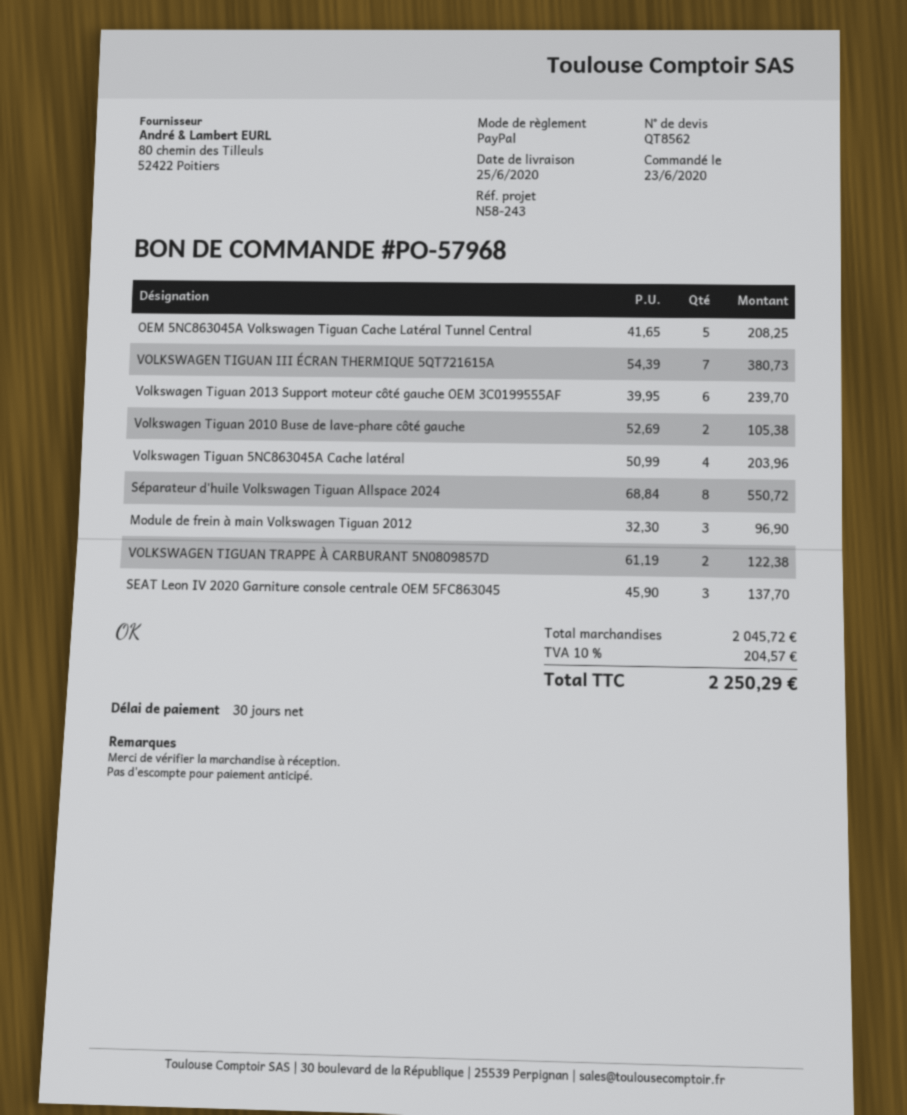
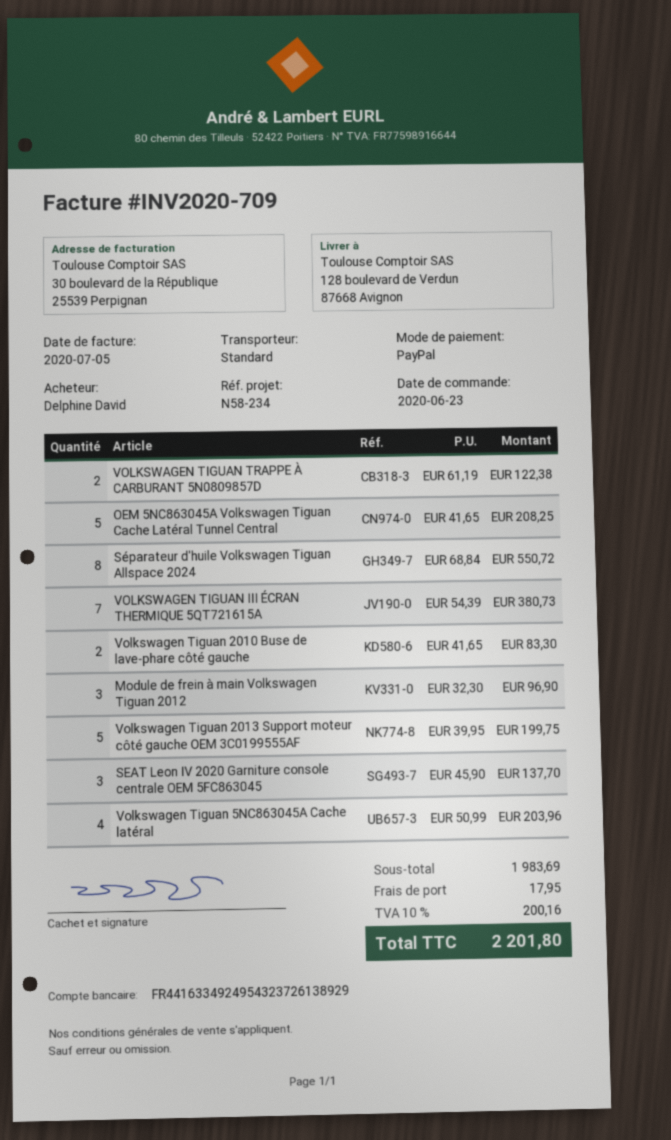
reference: N58-243 -> N58-234
Volkswagen Tiguan 2013 Support moteur côté gauche OEM 3C0199555AF: 6 x 39.95 = 239.70 -> 5 x 39.95 = 199.75
Volkswagen Tiguan 2010 Buse de lave-phare côté gauche: 2 x 52.69 = 105.38 -> 2 x 41.65 = 83.30
subtotal: 2045.72 -> 1983.69
shipping: none -> 17.95
tax: 10% = 204.57 -> 10% = 200.16
total: 2250.29 -> 2201.80

